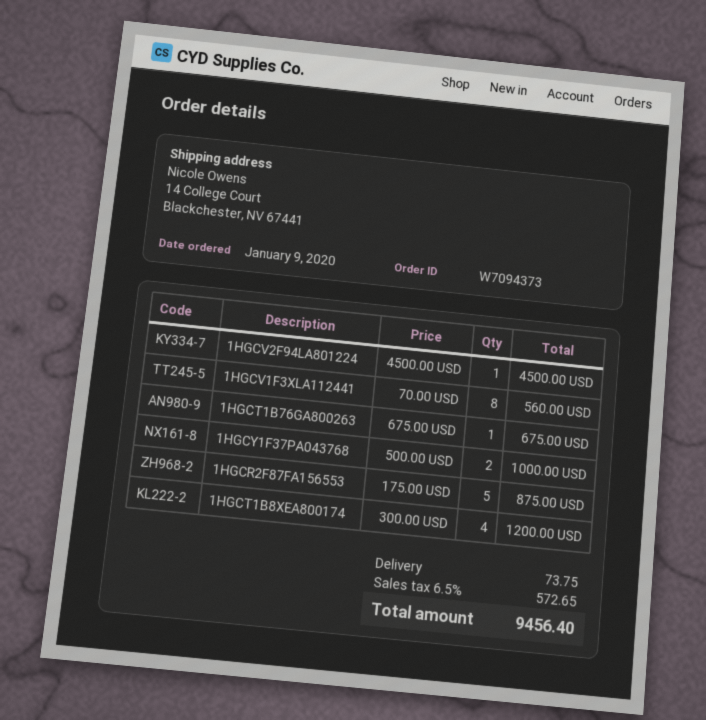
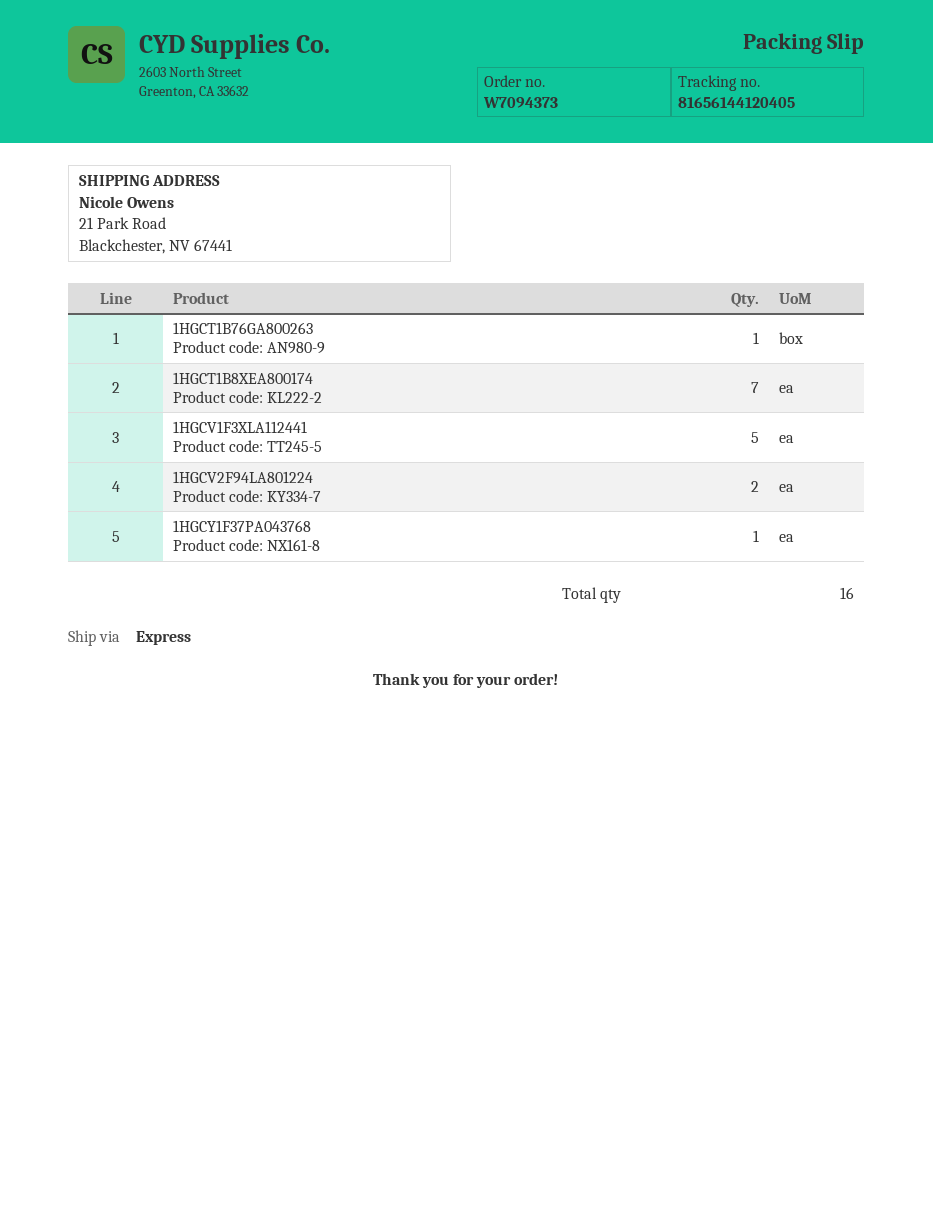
ship to: 14 College Court, Blackchester, NV 67441 -> 21 Park Road, Blackchester, NV 67441
1HGCV2F94LA801224: 1 -> 2
1HGCV1F3XLA112441: 8 -> 5
1HGCY1F37PA043768: 2 -> 1
1HGCR2F87FA156553: 5 -> none
1HGCT1B8XEA800174: 4 -> 7

